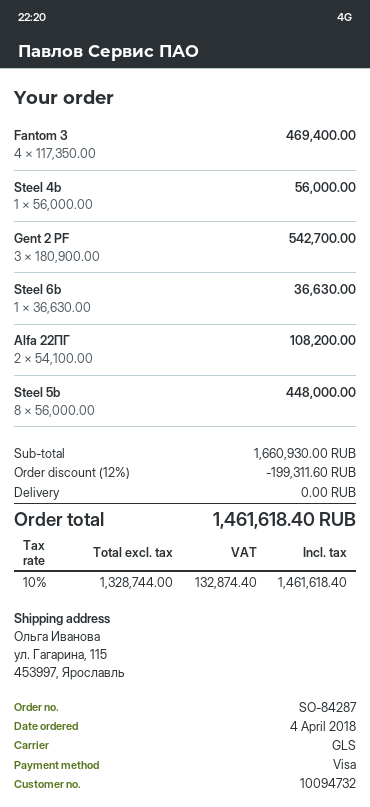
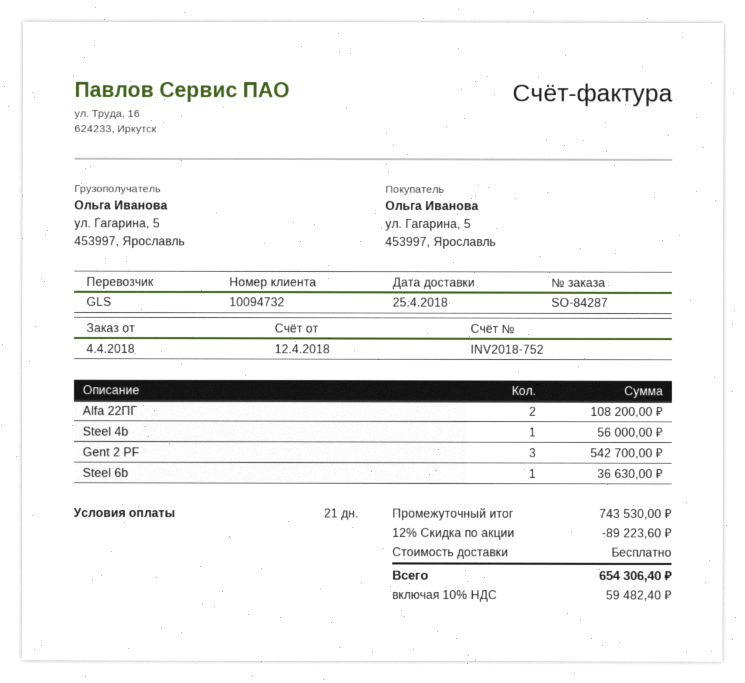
ship to: ул. Гагарина, 115, 453997, Ярославль -> ул. Гагарина, 5, 453997, Ярославль
Fantom 3: 4 for 469400.00 -> none
Steel 5b: 8 for 448000.00 -> none
subtotal: 1660930.00 -> 743530.00
discount: 12% = 199311.60 -> 12% = 89223.60
tax: 10% = 132874.40 -> 10% = 59482.40
total: 1461618.40 -> 654306.40

